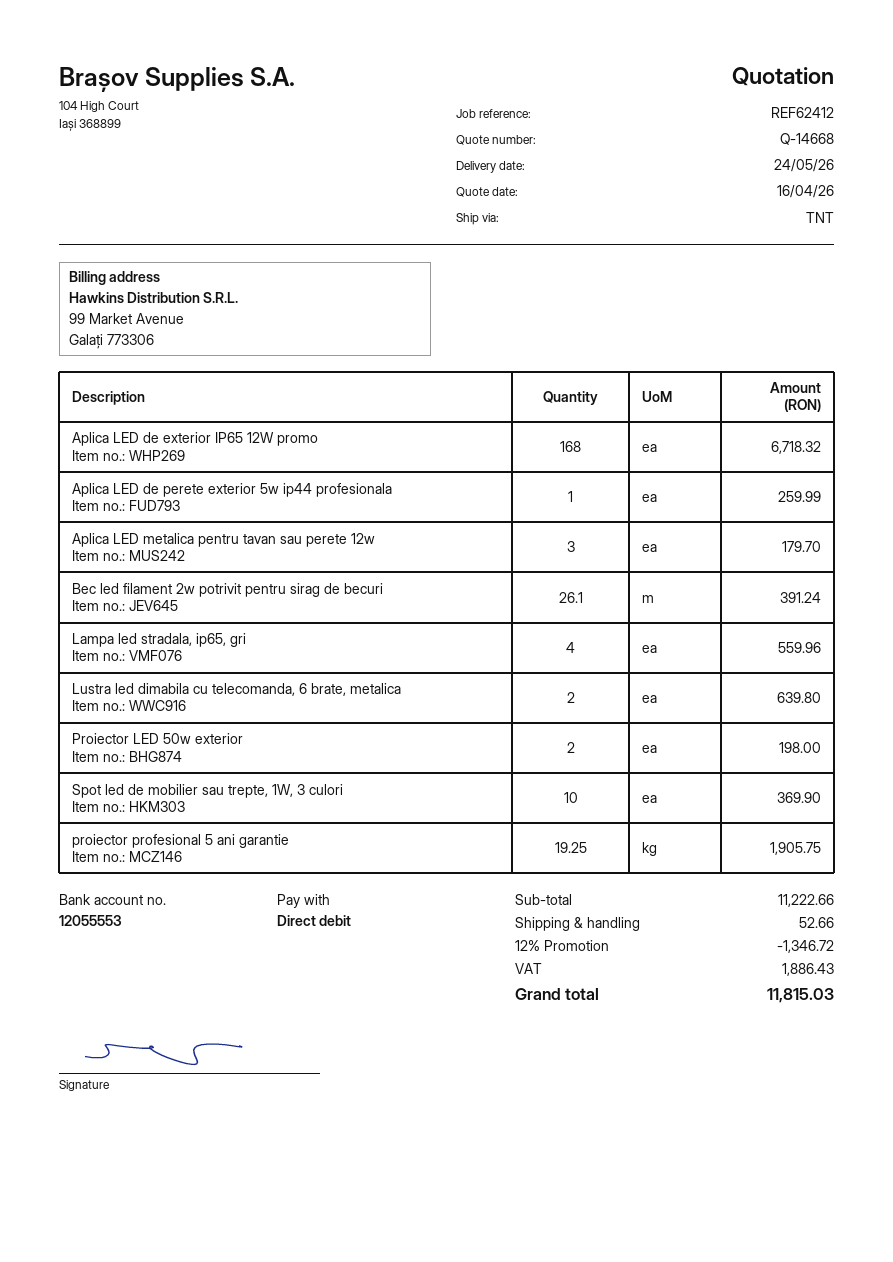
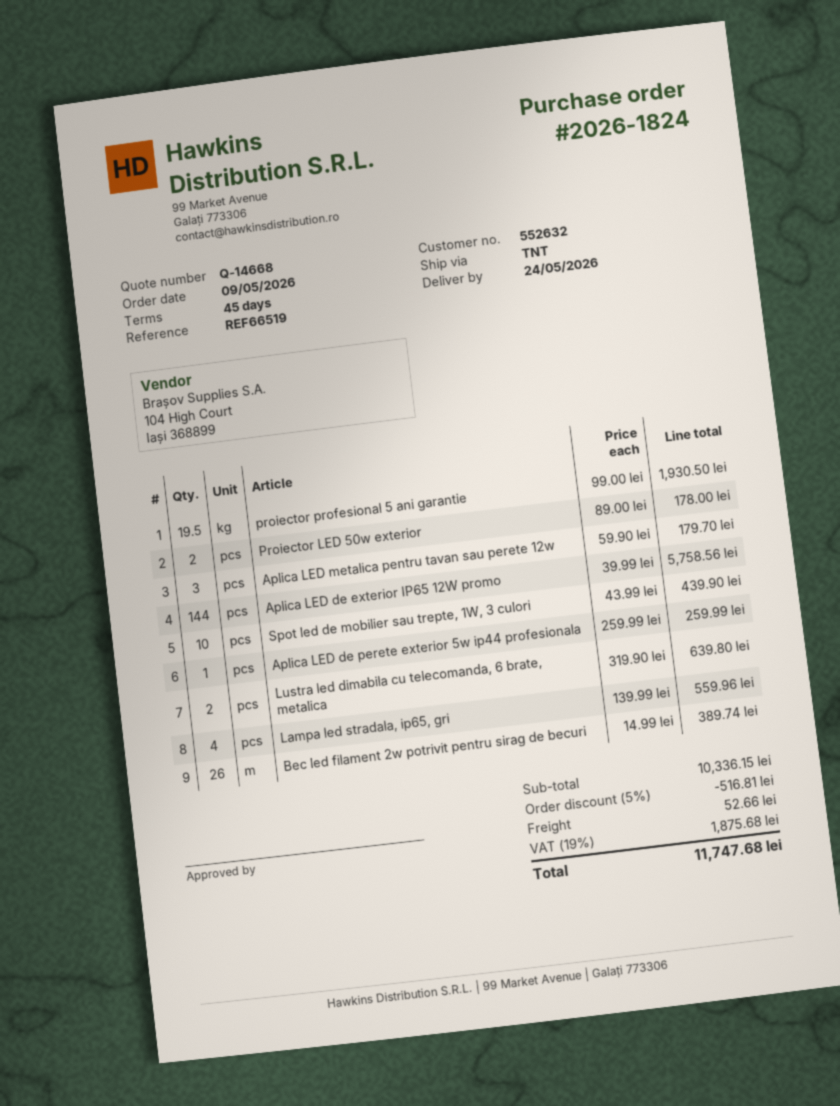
reference: REF62412 -> REF66519
Aplica LED de exterior IP65 12W promo: 168 for 6718.32 -> 144 for 5758.56
Bec led filament 2w potrivit pentru sirag de becuri: 26.1 for 391.24 -> 26 for 389.74
Proiector LED 50w exterior: 2 for 198.00 -> 2 for 178.00
Spot led de mobilier sau trepte, 1W, 3 culori: 10 for 369.90 -> 10 for 439.90
proiector profesional 5 ani garantie: 19.25 for 1905.75 -> 19.5 for 1930.50
subtotal: 11222.66 -> 10336.15
discount: 12% = 1346.72 -> 5% = 516.81
tax: 1886.43 -> 1875.68
total: 11815.03 -> 11747.68

